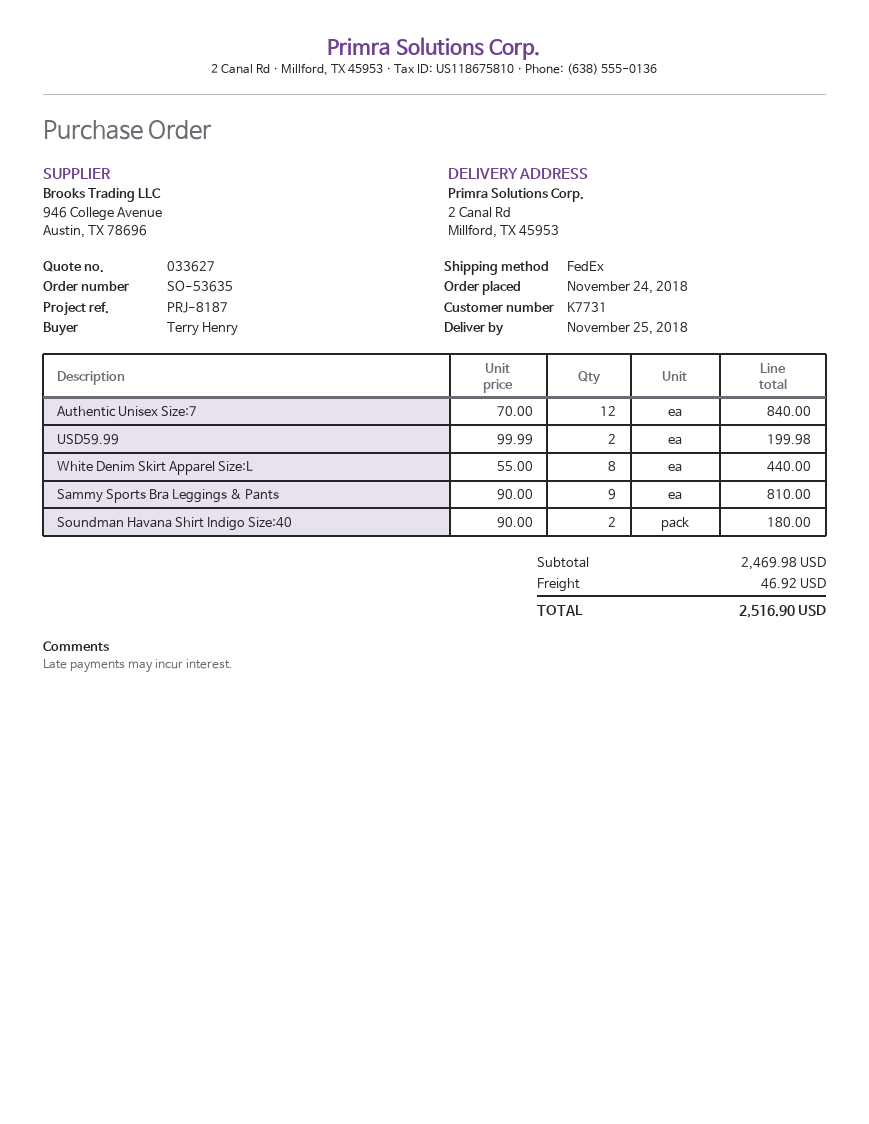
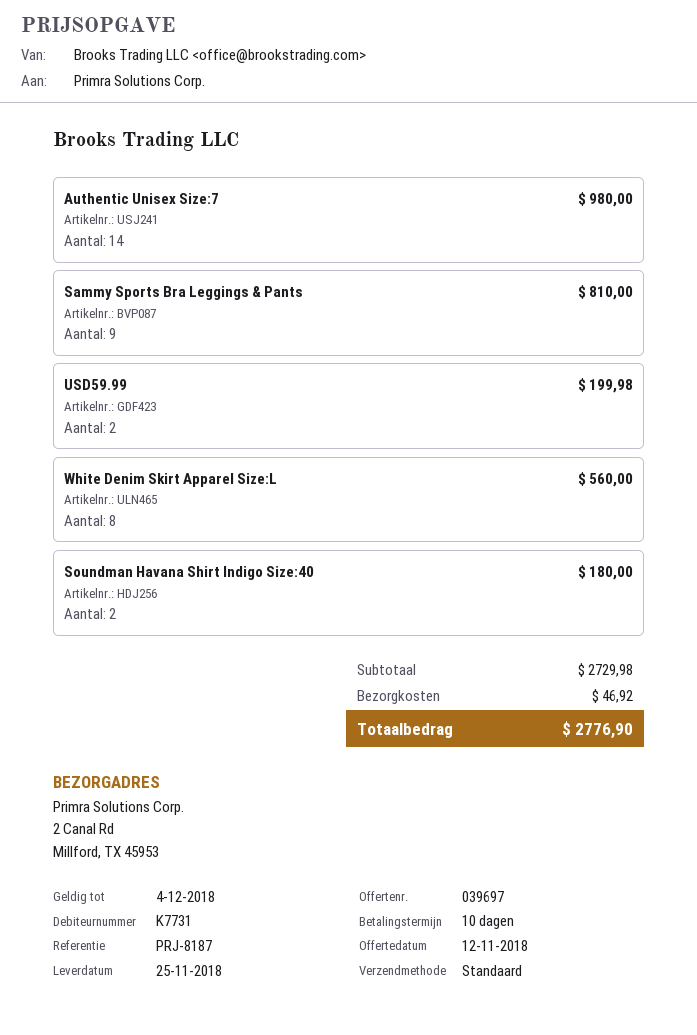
quote number: 033627 -> 039697
shipping method: FedEx -> standard
Authentic Unisex Size:7: 12 for 840.00 -> 14 for 980.00
White Denim Skirt Apparel Size:L: 8 for 440.00 -> 8 for 560.00
subtotal: 2469.98 -> 2729.98
total: 2516.90 -> 2776.90

